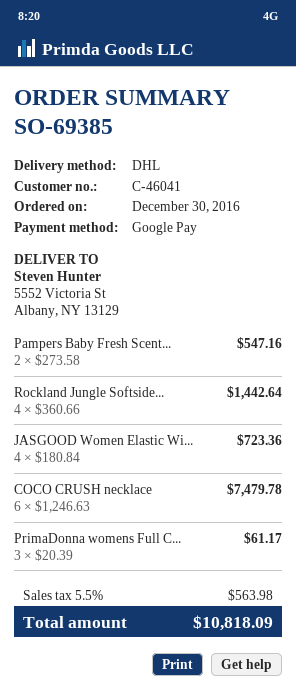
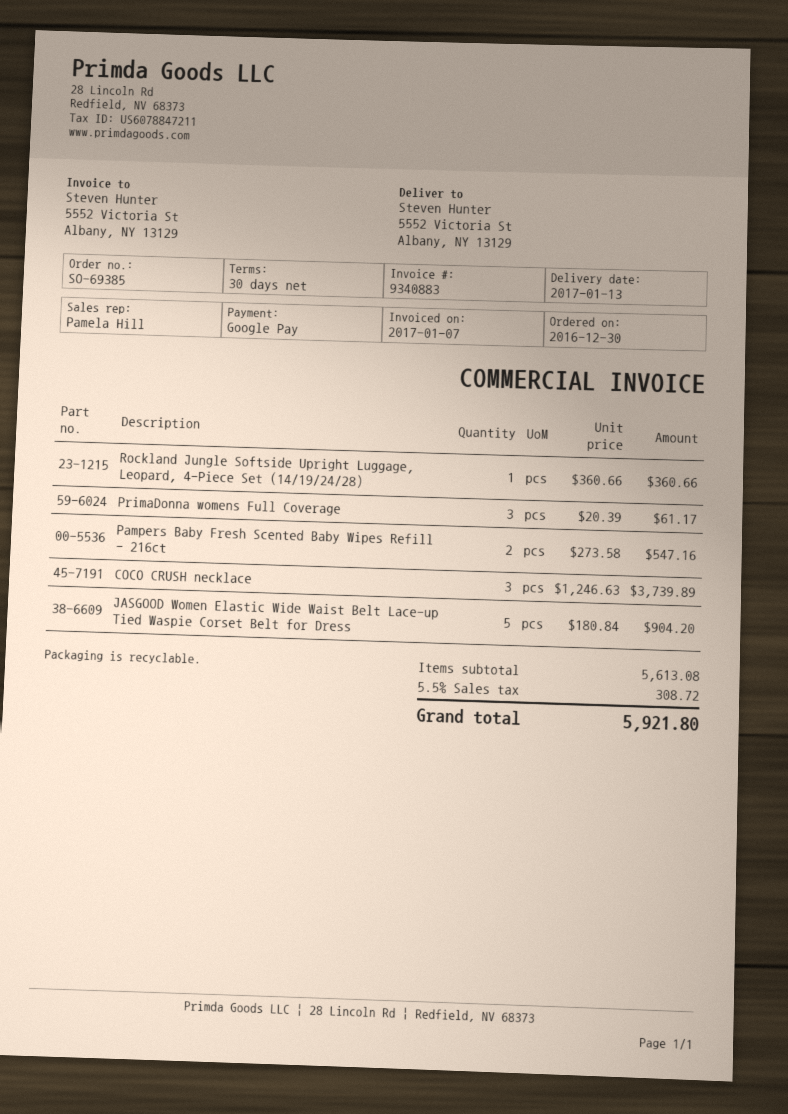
Rockland Jungle Softside...: 4 x 360.66 = 1442.64 -> 1 x 360.66 = 360.66
JASGOOD Women Elastic Wi...: 4 x 180.84 = 723.36 -> 5 x 180.84 = 904.20
COCO CRUSH necklace: 6 x 1246.63 = 7479.78 -> 3 x 1246.63 = 3739.89
tax: 5.5% = 563.98 -> 5.5% = 308.72
total: 10818.09 -> 5921.80

